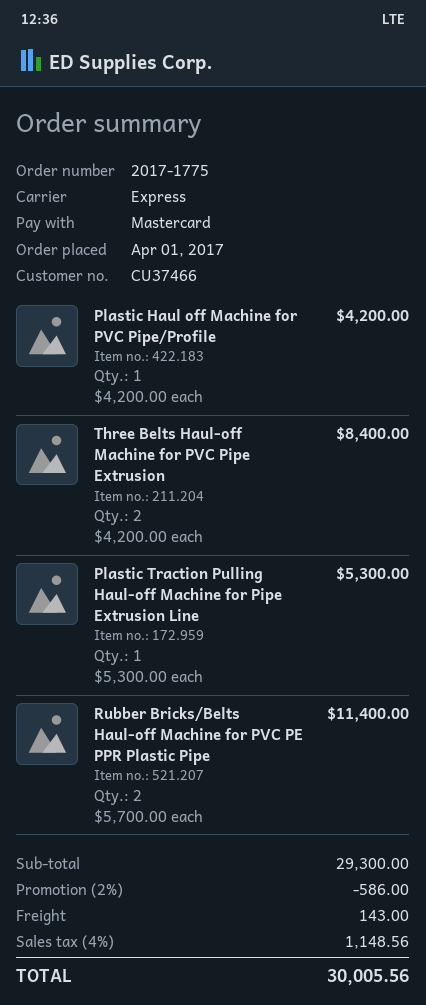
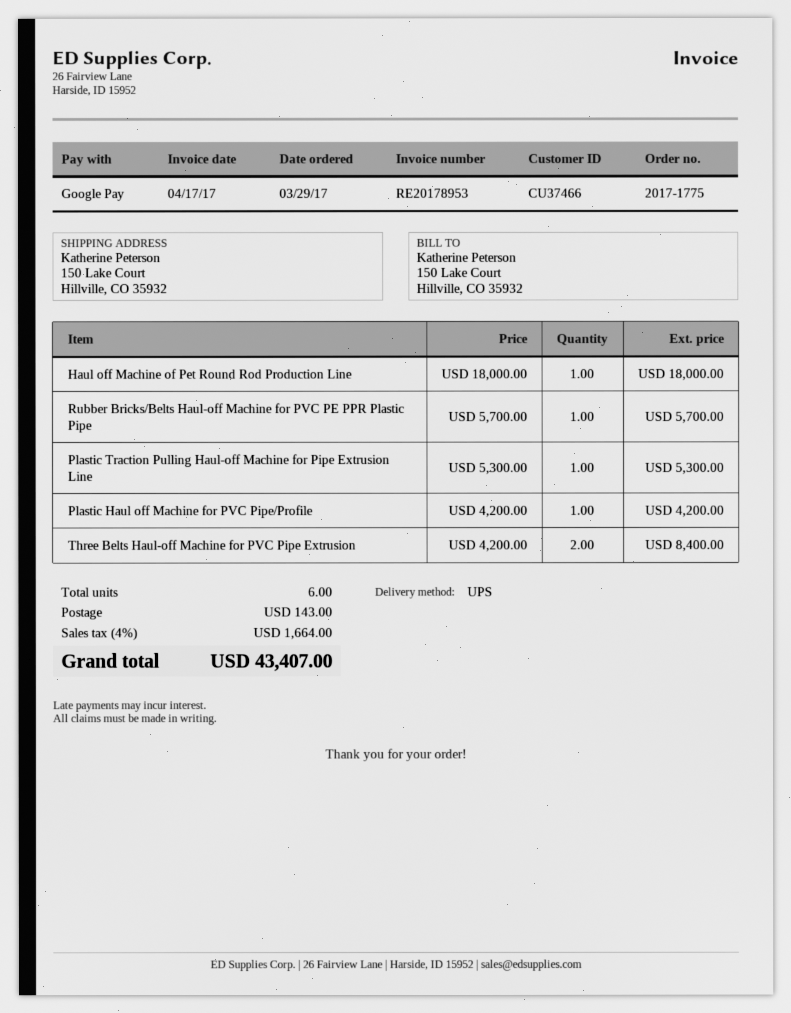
order date: 2017-04-01 -> 2017-03-29
payment method: Mastercard -> Google Pay
shipping method: express -> UPS
Rubber Bricks/Belts Haul-off Machine for PVC PE PPR Plastic Pipe: 2 x 5700.00 = 11400.00 -> 1 x 5700.00 = 5700.00
Haul off Machine of Pet Round Rod Production Line: none -> 1 x 18000.00 = 18000.00
discount: 2% = 586.00 -> none
tax: 4% = 1148.56 -> 4% = 1664.00
total: 30005.56 -> 43407.00

